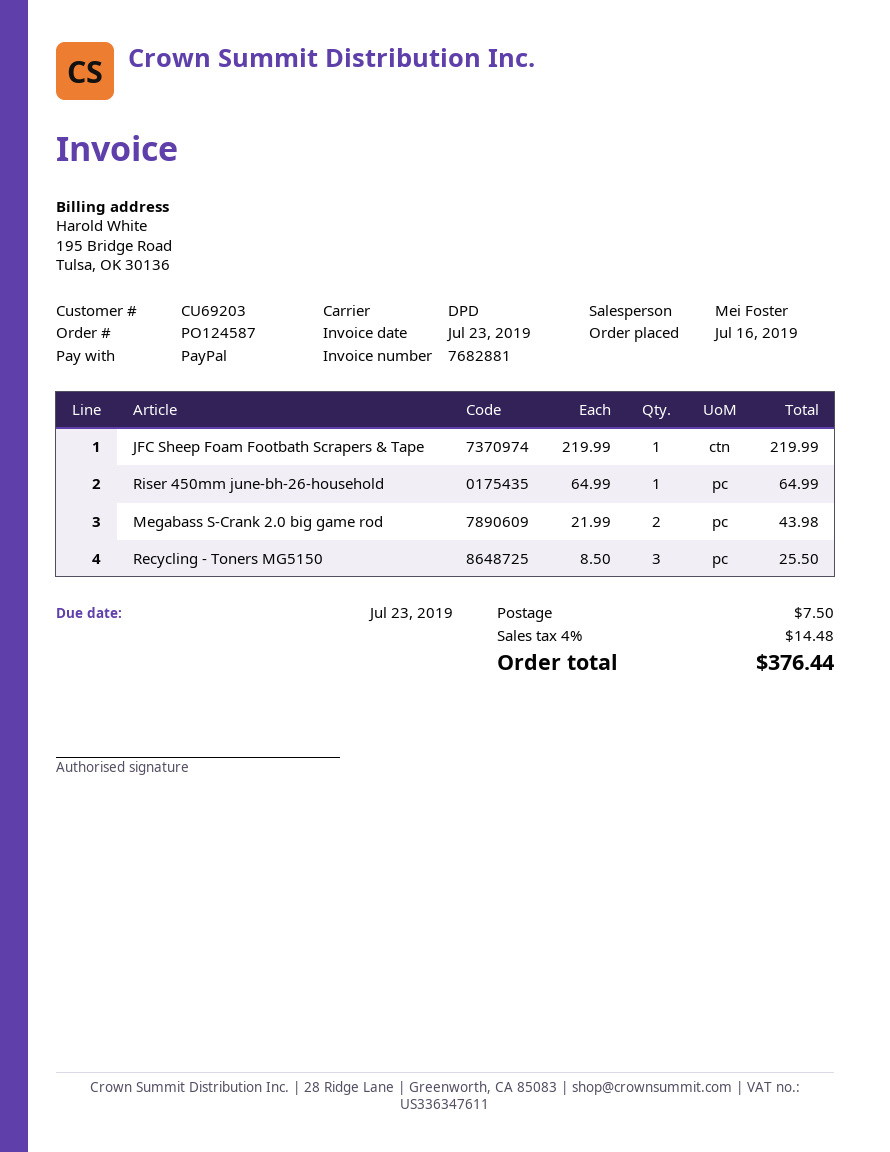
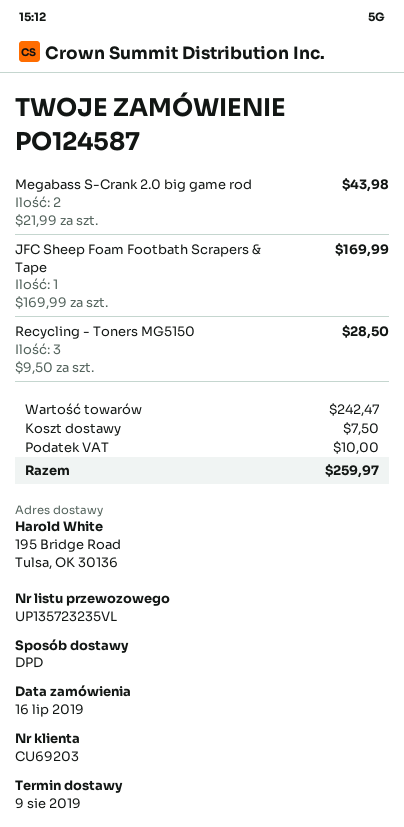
JFC Sheep Foam Footbath Scrapers & Tape: 1 x 219.99 = 219.99 -> 1 x 169.99 = 169.99
Riser 450mm june-bh-26-household: 1 x 64.99 = 64.99 -> none
Recycling - Toners MG5150: 3 x 8.50 = 25.50 -> 3 x 9.50 = 28.50
tax: 14.48 -> 10.00
total: 376.44 -> 259.97

